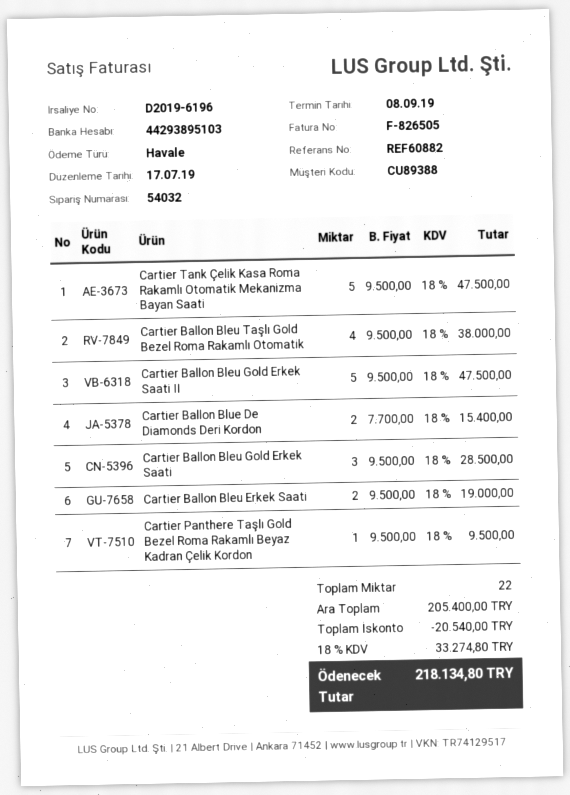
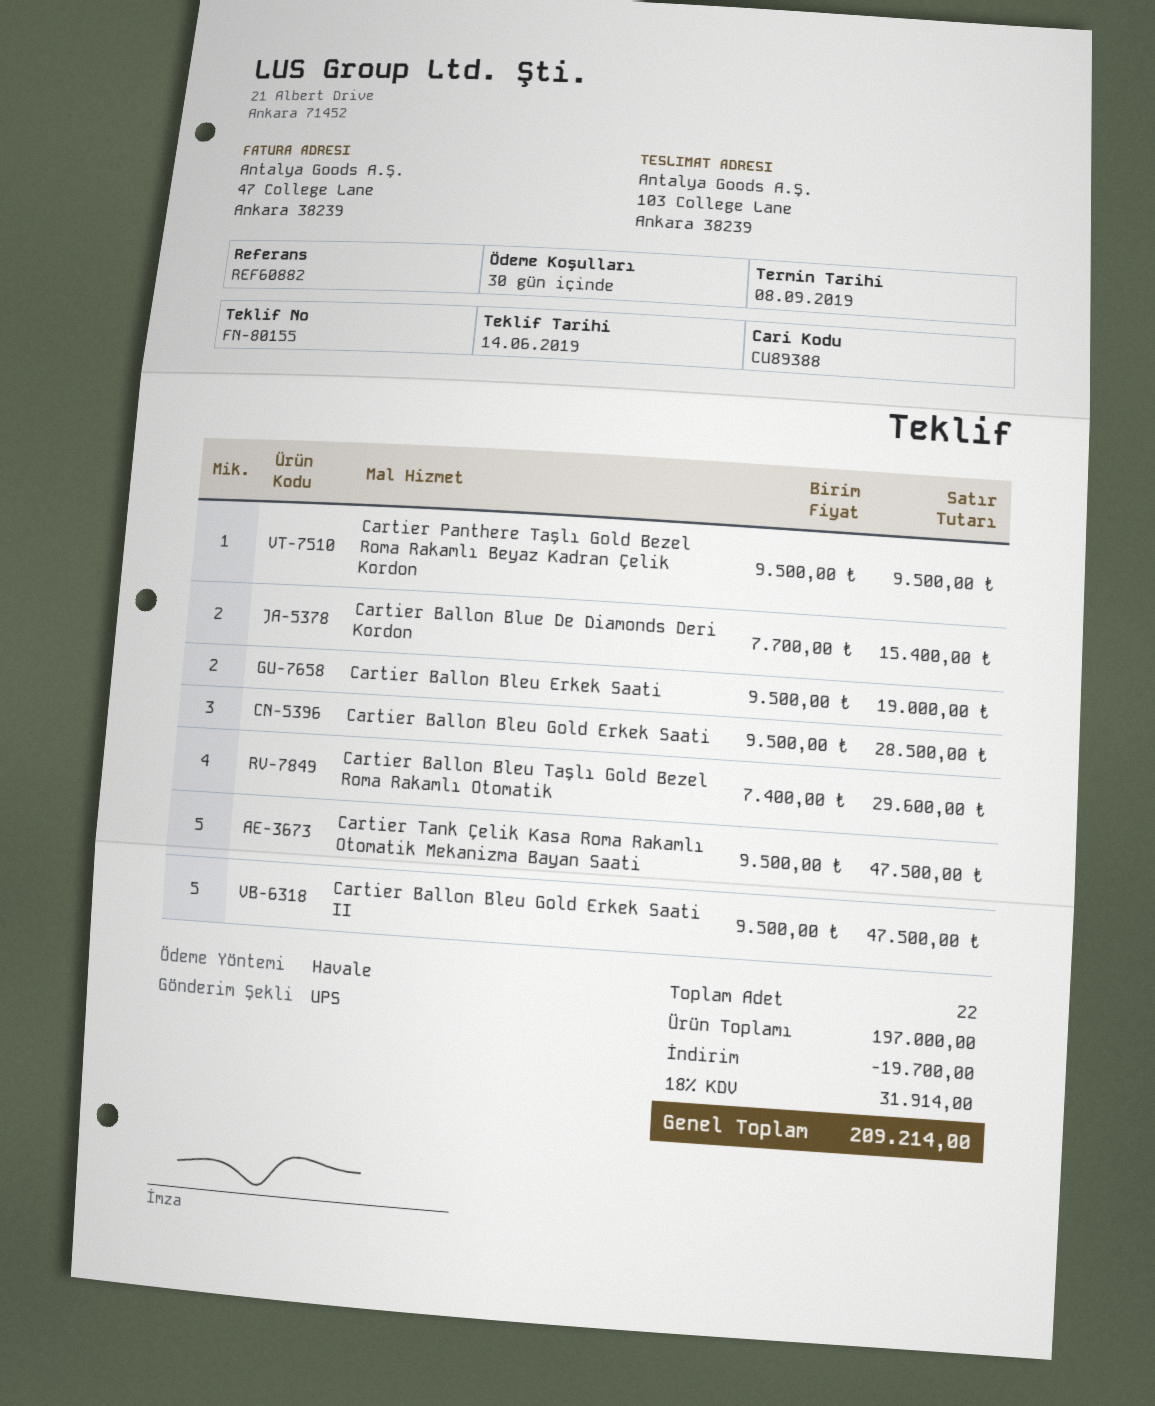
Cartier Ballon Bleu Taşlı Gold Bezel Roma Rakamlı Otomatik: 4 x 9500.00 = 38000.00 -> 4 x 7400.00 = 29600.00
subtotal: 205400.00 -> 197000.00
discount: 20540.00 -> 19700.00
tax: 18% = 33274.80 -> 18% = 31914.00
total: 218134.80 -> 209214.00

